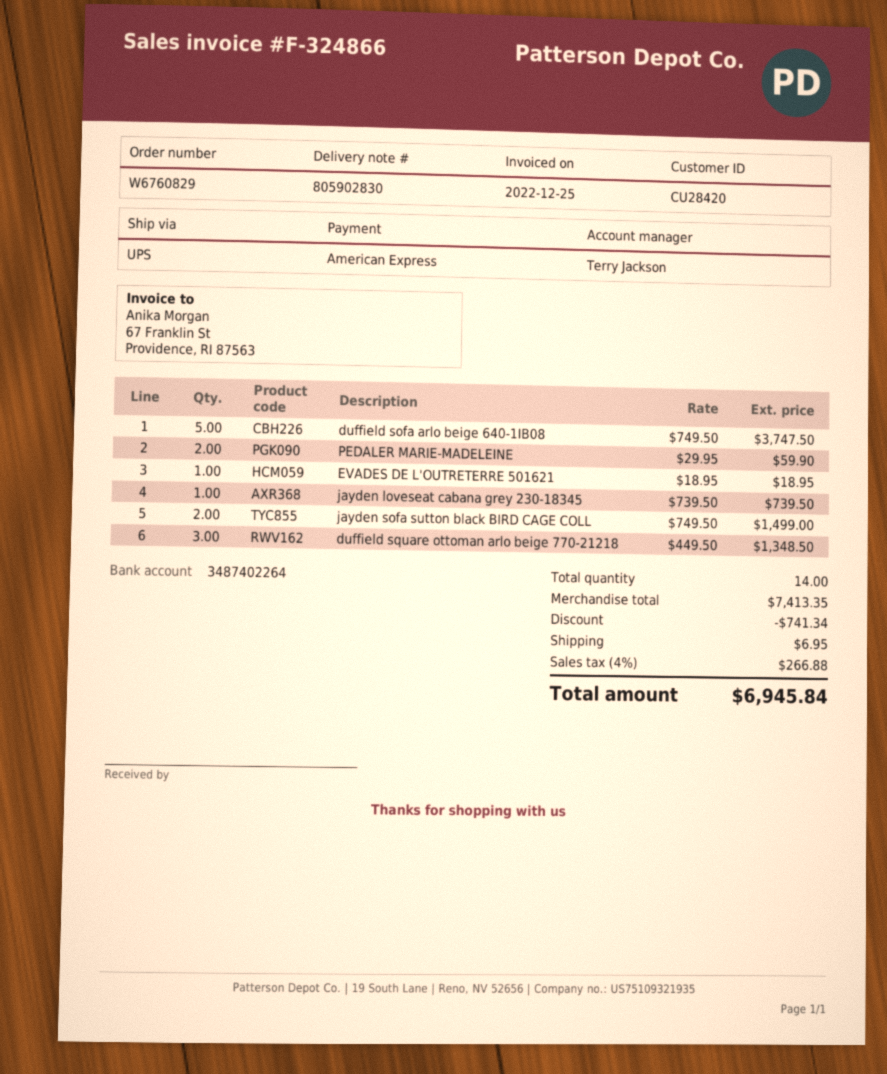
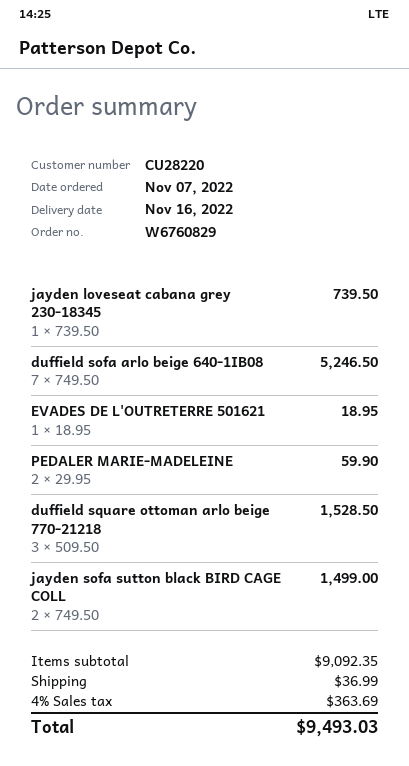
customer number: CU28420 -> CU28220
duffield sofa arlo beige 640-1IB08: 5 x 749.50 = 3747.50 -> 7 x 749.50 = 5246.50
duffield square ottoman arlo beige 770-21218: 3 x 449.50 = 1348.50 -> 3 x 509.50 = 1528.50
subtotal: 7413.35 -> 9092.35
discount: 741.34 -> none
shipping: 6.95 -> 36.99
tax: 4% = 266.88 -> 4% = 363.69
total: 6945.84 -> 9493.03

